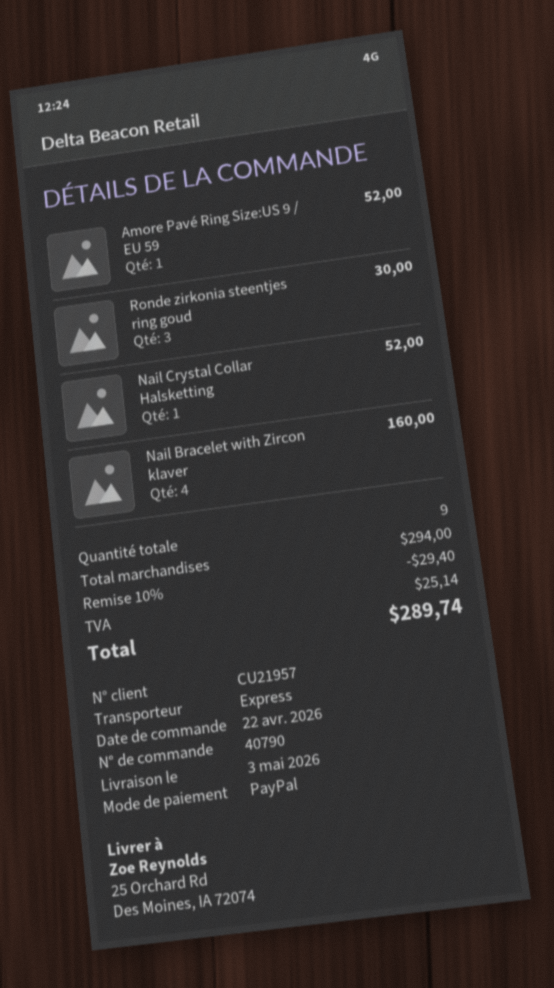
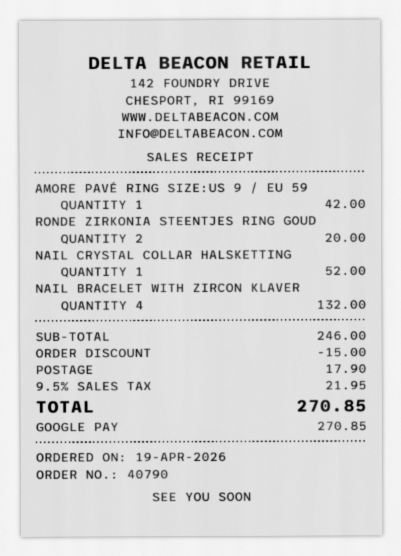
order date: 2026-04-22 -> 2026-04-19
payment method: PayPal -> Google Pay
Amore Pavé Ring Size:US 9 / EU 59: 1 for 52.00 -> 1 for 42.00
Ronde zirkonia steentjes ring goud: 3 for 30.00 -> 2 for 20.00
Nail Bracelet with Zircon klaver: 4 for 160.00 -> 4 for 132.00
subtotal: 294.00 -> 246.00
discount: 29.40 -> 15.00
shipping: none -> 17.90
tax: 25.14 -> 21.95
total: 289.74 -> 270.85

